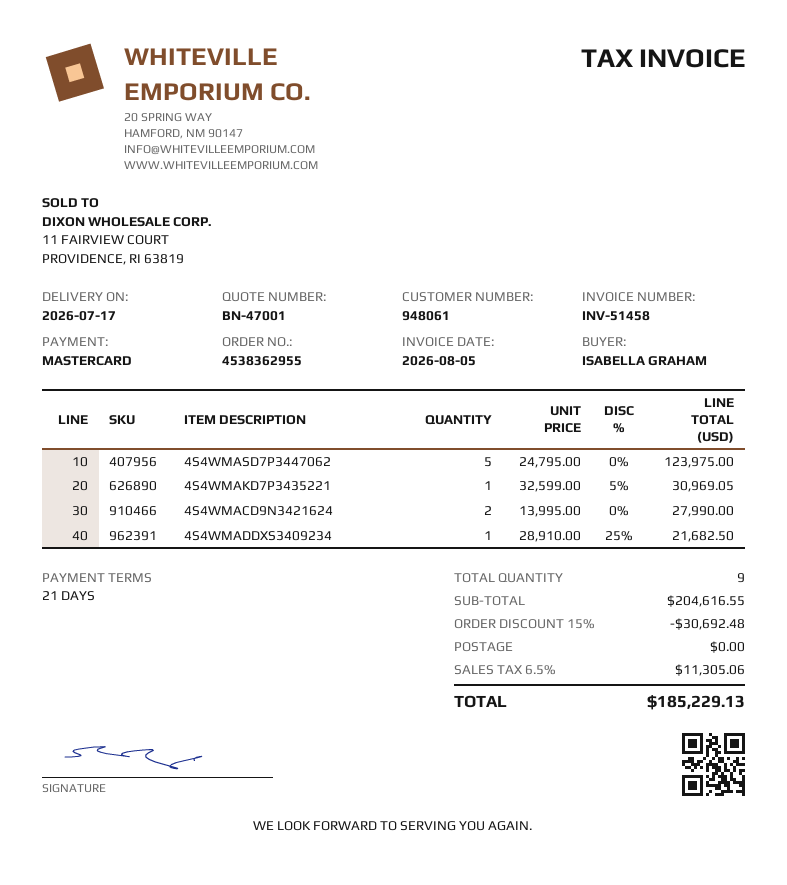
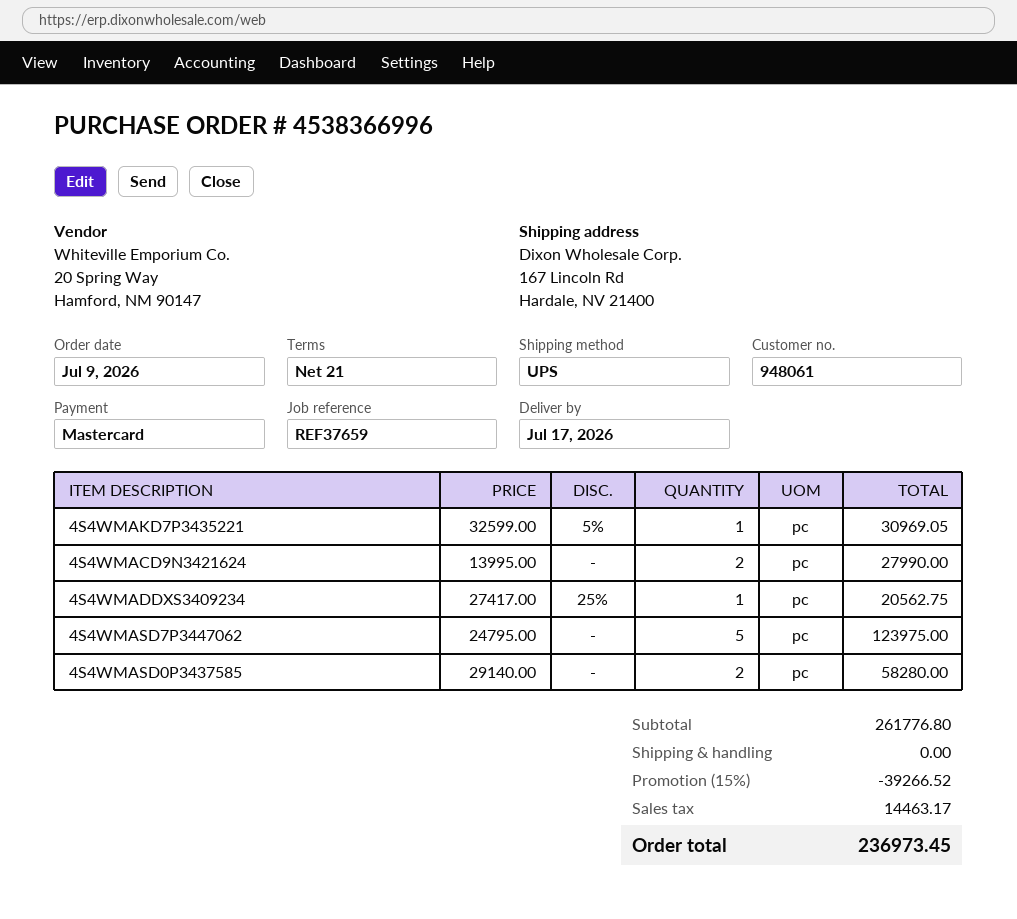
order number: 4538362955 -> 4538366996
4S4WMADDXS3409234: 1 x 28910.00 - 25% = 21682.50 -> 1 x 27417.00 - 25% = 20562.75
4S4WMASD0P3437585: none -> 2 x 29140.00 = 58280.00
subtotal: 204616.55 -> 261776.80
discount: 15% = 30692.48 -> 15% = 39266.52
tax: 11305.06 -> 14463.17
total: 185229.13 -> 236973.45

